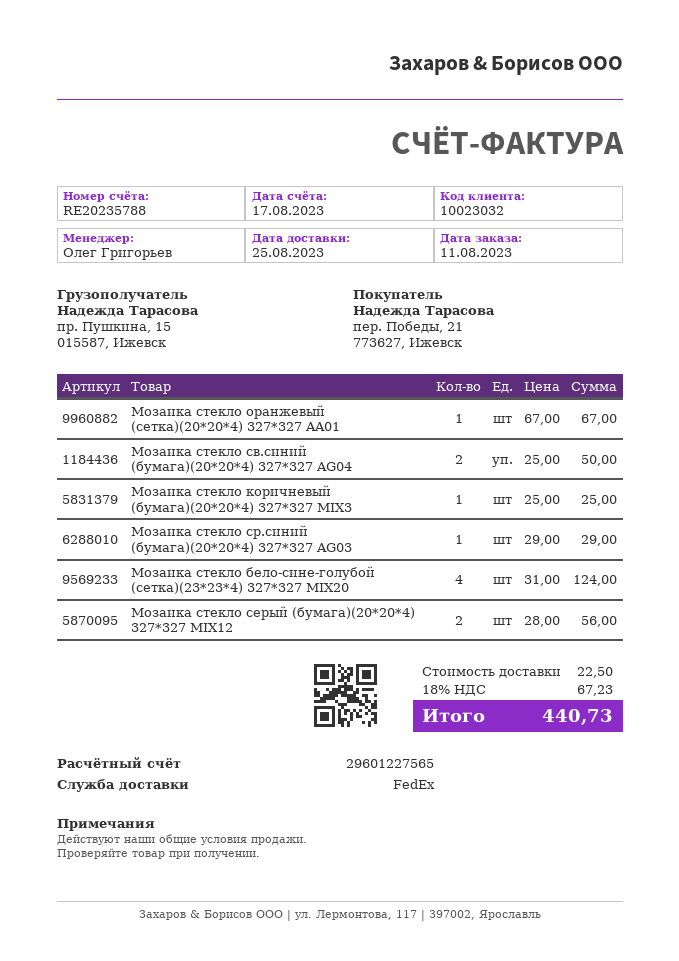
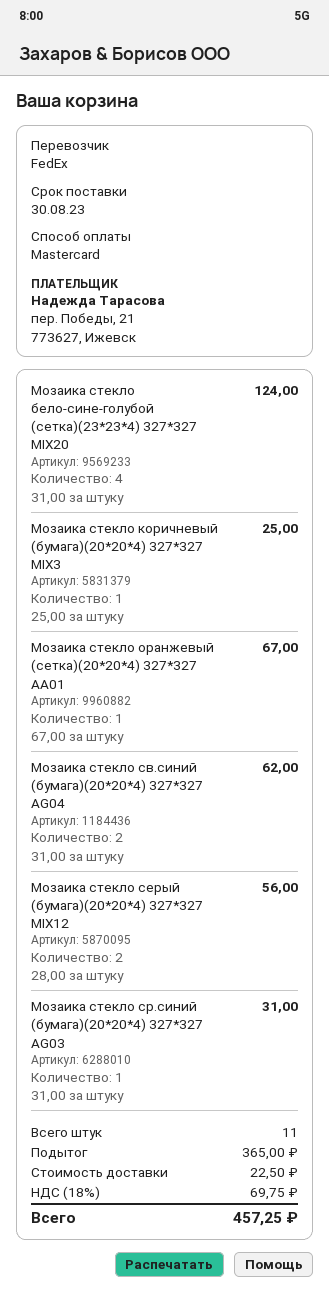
delivery date: 2023-08-25 -> 2023-08-30
Мозаика стекло св.синий (бумага)(20*20*4) 327*327 AG04: 2 x 25.00 = 50.00 -> 2 x 31.00 = 62.00
Мозаика стекло ср.синий (бумага)(20*20*4) 327*327 AG03: 1 x 29.00 = 29.00 -> 1 x 31.00 = 31.00
tax: 18% = 67.23 -> 18% = 69.75
total: 440.73 -> 457.25

